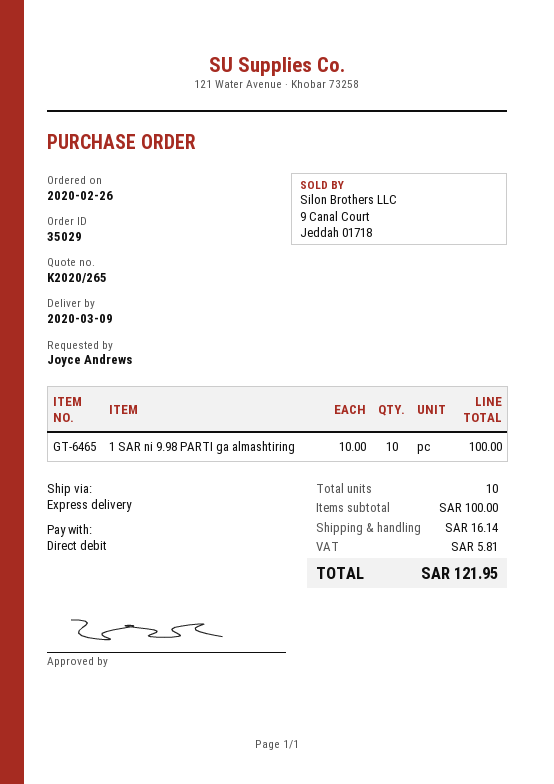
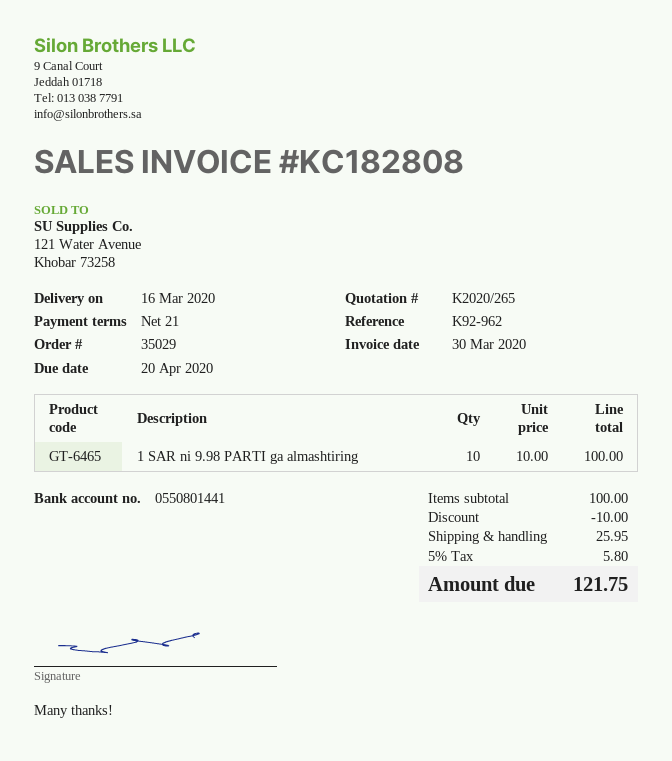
delivery date: 2020-03-09 -> 2020-03-16
discount: none -> 10.00
shipping: 16.14 -> 25.95
tax: 5.81 -> 5.80
total: 121.95 -> 121.75

